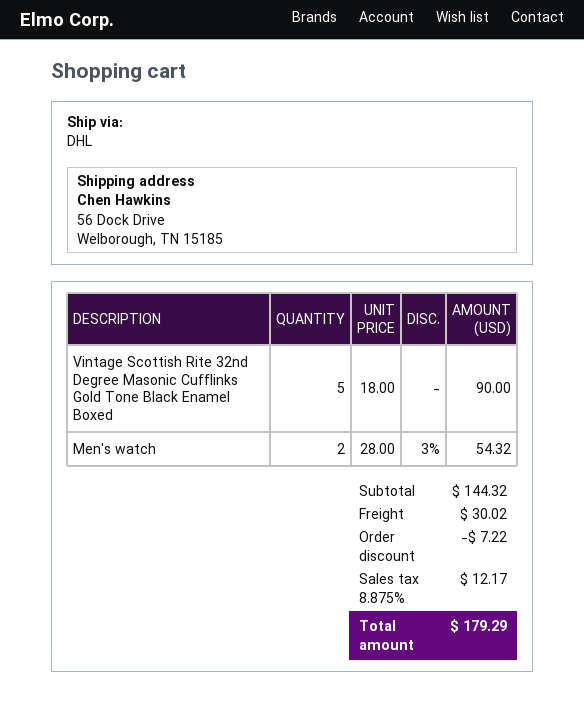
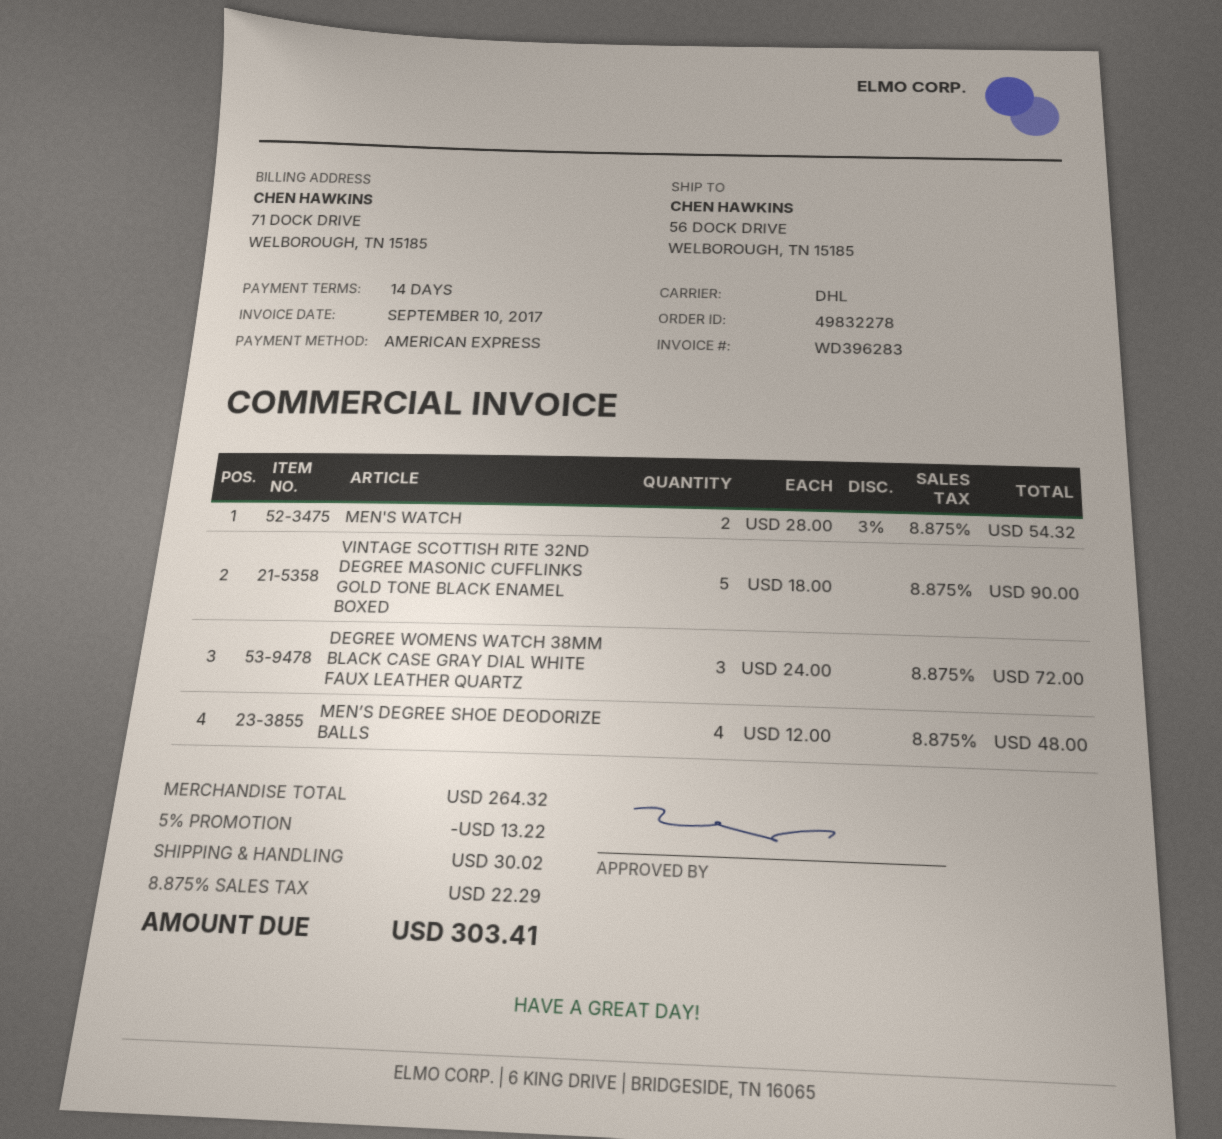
DEGREE WOMENS WATCH 38MM BLACK CASE GRAY DIAL WHITE FAUX LEATHER QUARTZ: none -> 3 x 24.00 = 72.00
MEN’S DEGREE SHOE DEODORIZE BALLS: none -> 4 x 12.00 = 48.00
subtotal: 144.32 -> 264.32
discount: 7.22 -> 13.22
tax: 8.875% = 12.17 -> 8.875% = 22.29
total: 179.29 -> 303.41

